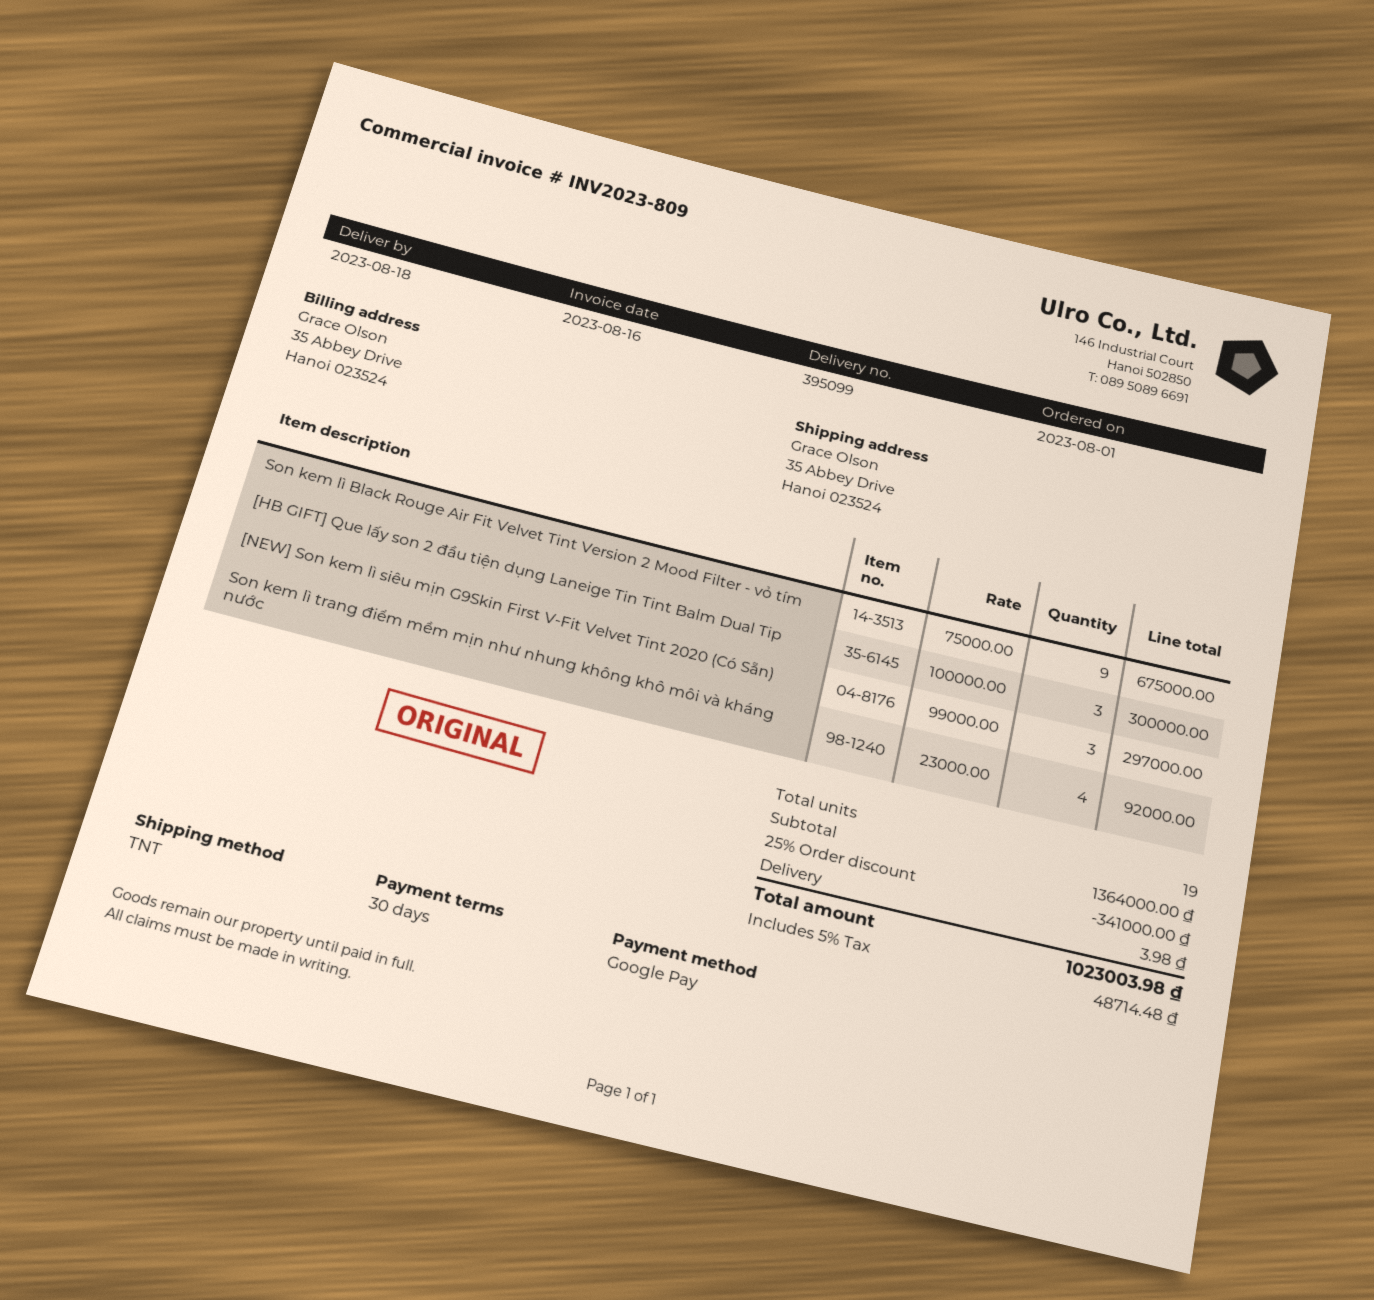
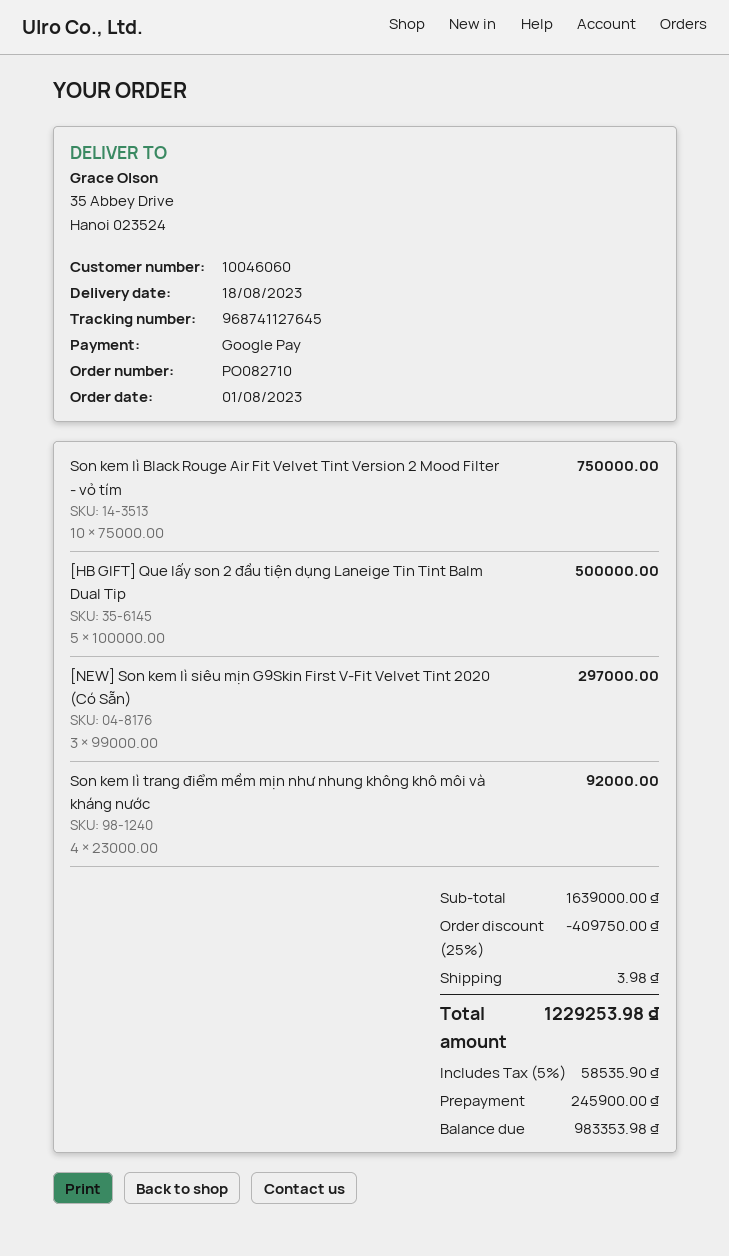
Son kem lì Black Rouge Air Fit Velvet Tint Version 2 Mood Filter - vỏ tím: 9 x 75000.00 = 675000.00 -> 10 x 75000.00 = 750000.00
[HB GIFT] Que lấy son 2 đầu tiện dụng Laneige Tin Tint Balm Dual Tip: 3 x 100000.00 = 300000.00 -> 5 x 100000.00 = 500000.00
subtotal: 1364000.00 -> 1639000.00
discount: 25% = 341000.00 -> 25% = 409750.00
tax: 5% = 48714.48 -> 5% = 58535.90
total: 1023003.98 -> 1229253.98

